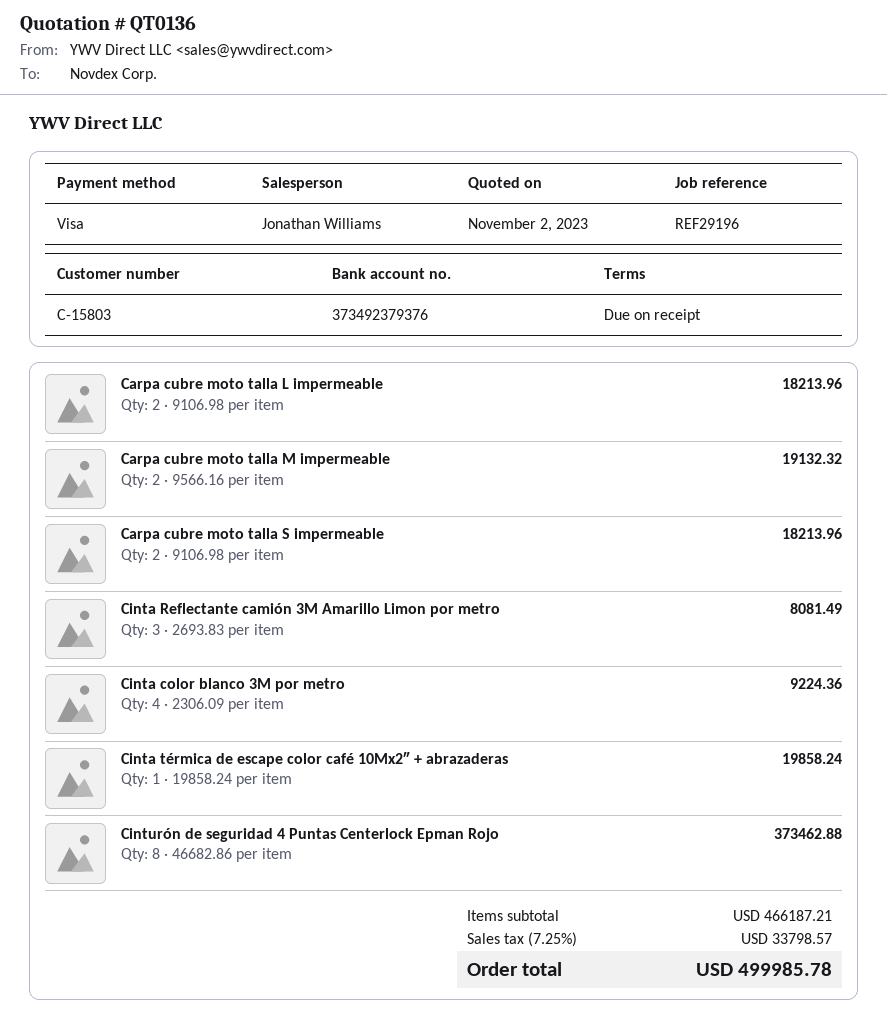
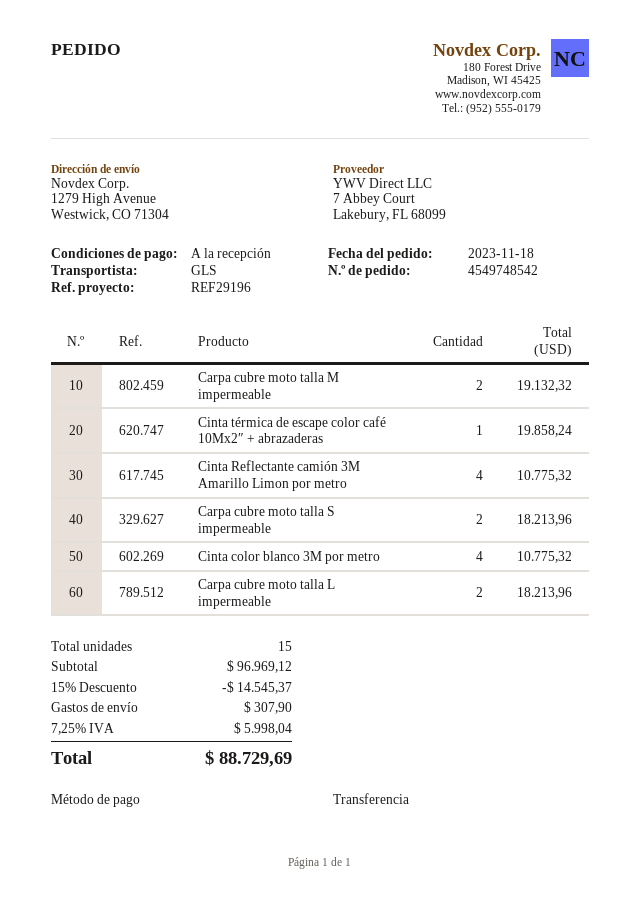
payment method: Visa -> bank transfer
Cinta Reflectante camión 3M Amarillo Limon por metro: 3 for 8081.49 -> 4 for 10775.32
Cinta color blanco 3M por metro: 4 for 9224.36 -> 4 for 10775.32
Cinturón de seguridad 4 Puntas Centerlock Epman Rojo: 8 for 373462.88 -> none
subtotal: 466187.21 -> 96969.12
discount: none -> 15% = 14545.37
shipping: none -> 307.90
tax: 7.25% = 33798.57 -> 7.25% = 5998.04
total: 499985.78 -> 88729.69

